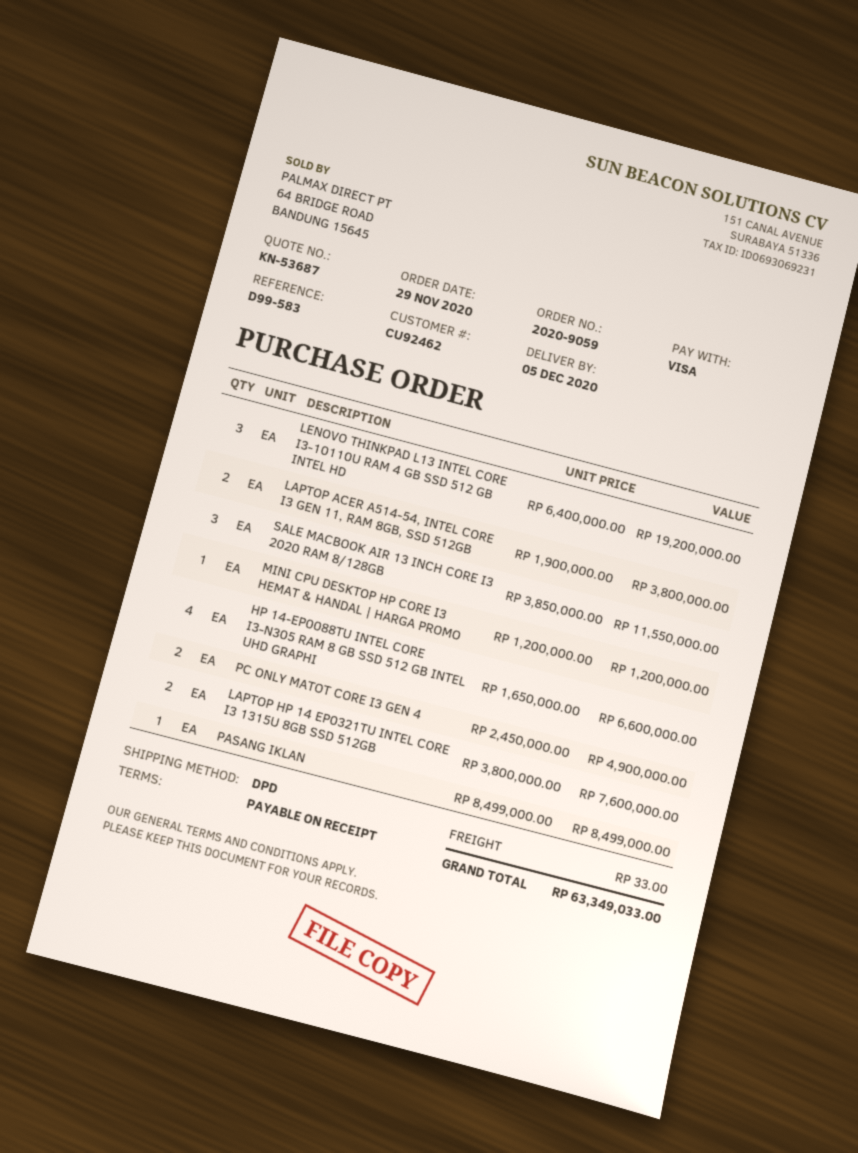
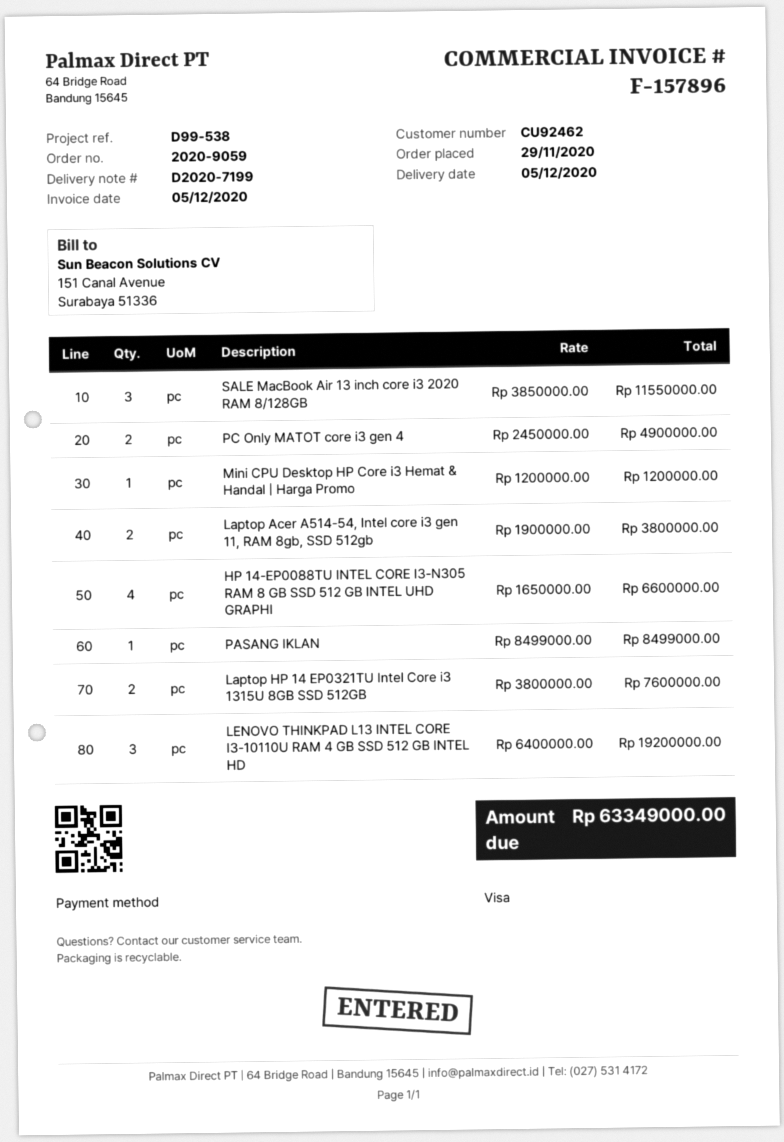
reference: D99-583 -> D99-538
shipping: 33.00 -> none
total: 63349033.00 -> 63349000.00

